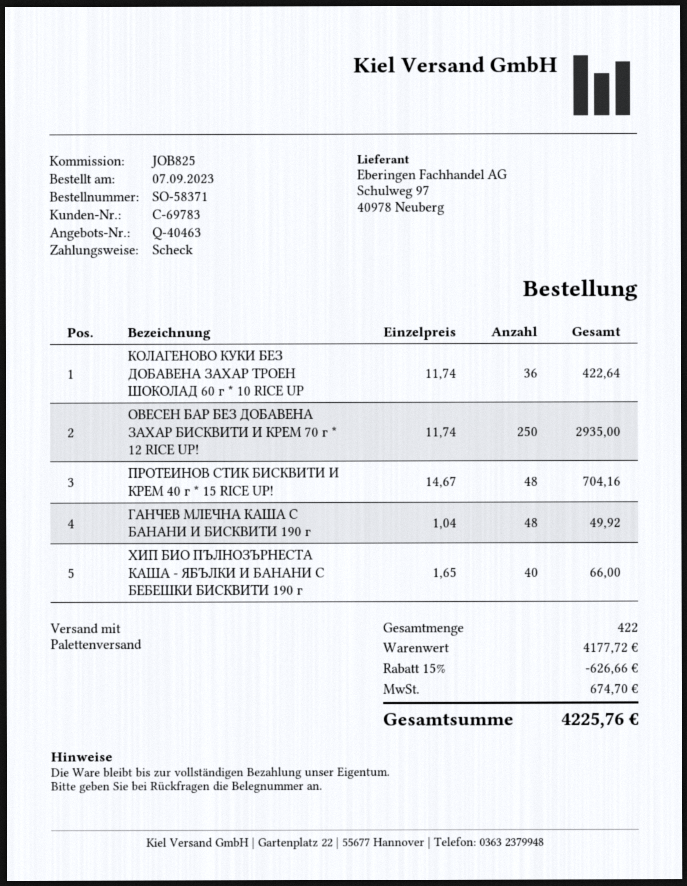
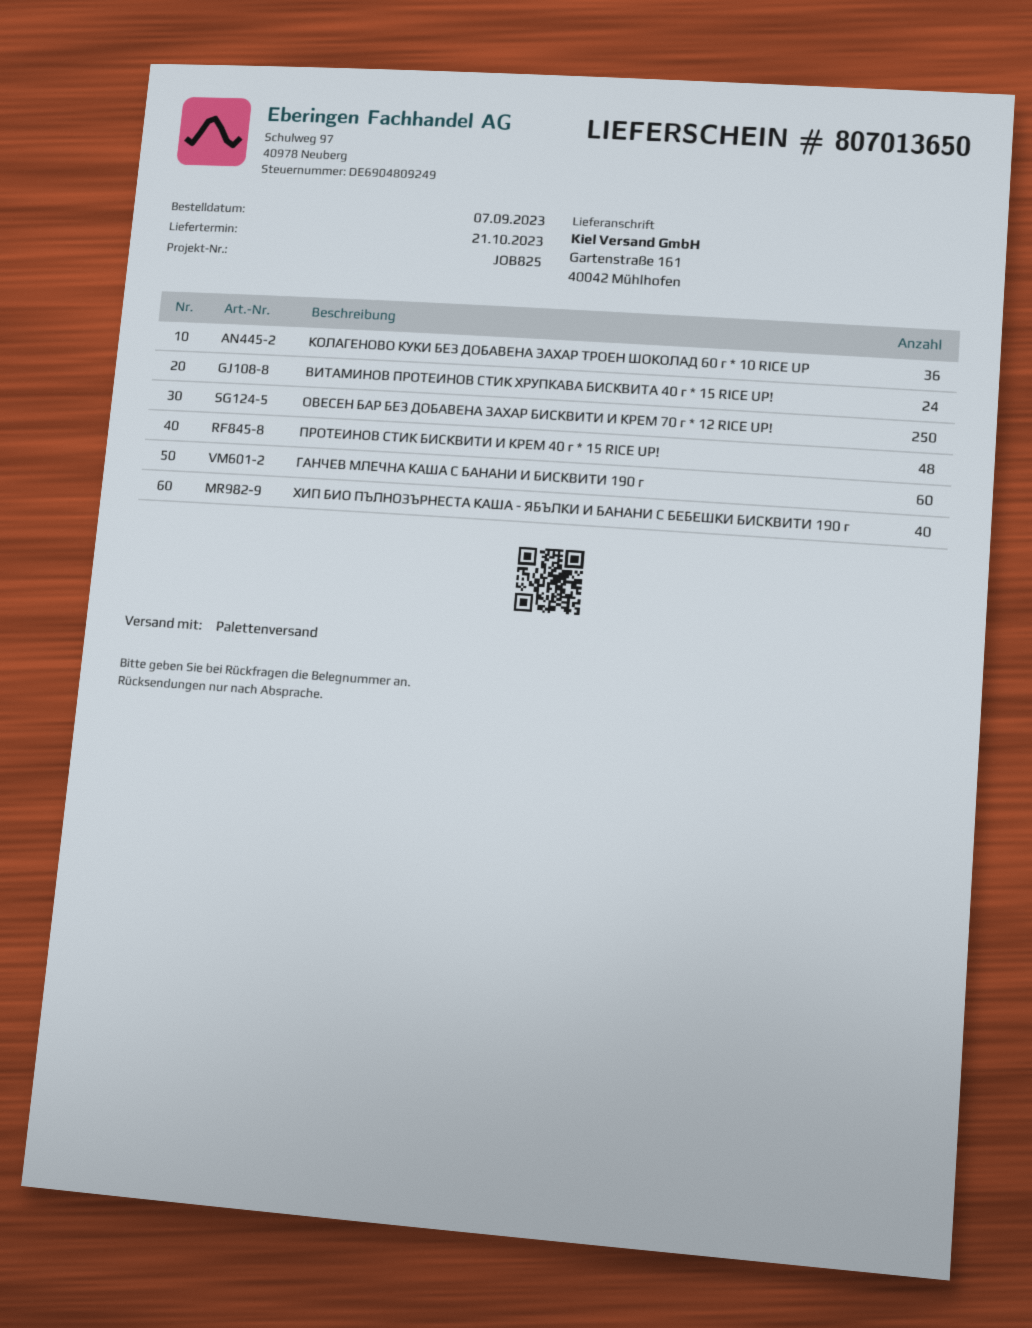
ГАНЧЕВ МЛЕЧНА КАША С БАНАНИ И БИСКВИТИ 190 г: 48 -> 60
ВИТАМИНОВ ПРОТЕИНОВ СТИК ХРУПКАВА БИСКВИТА 40 г * 15 RICE UP!: none -> 24

